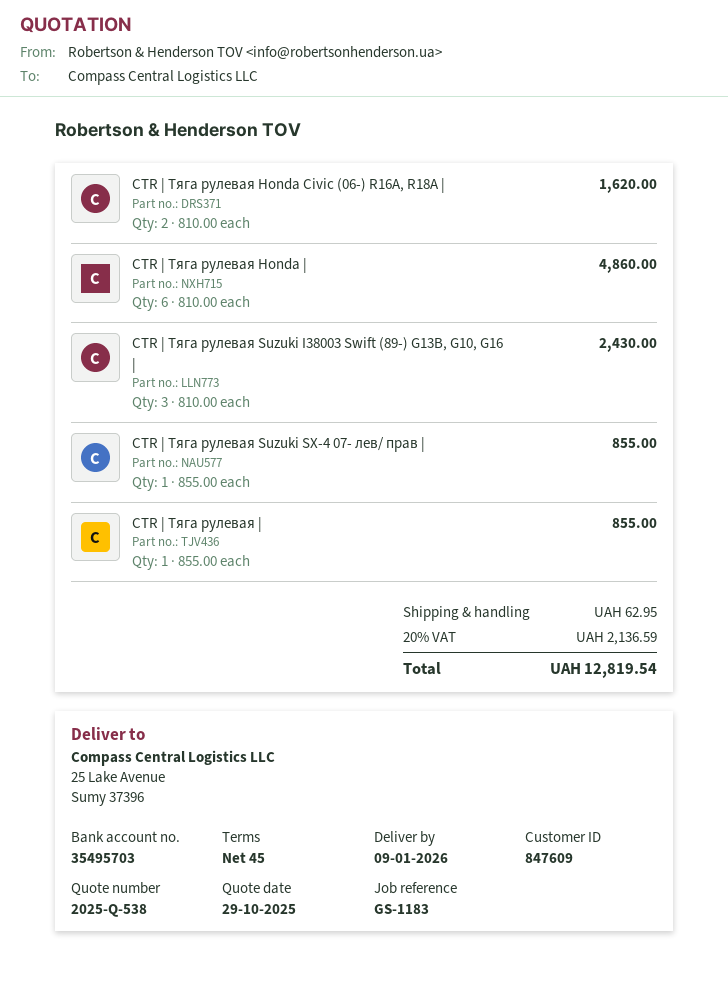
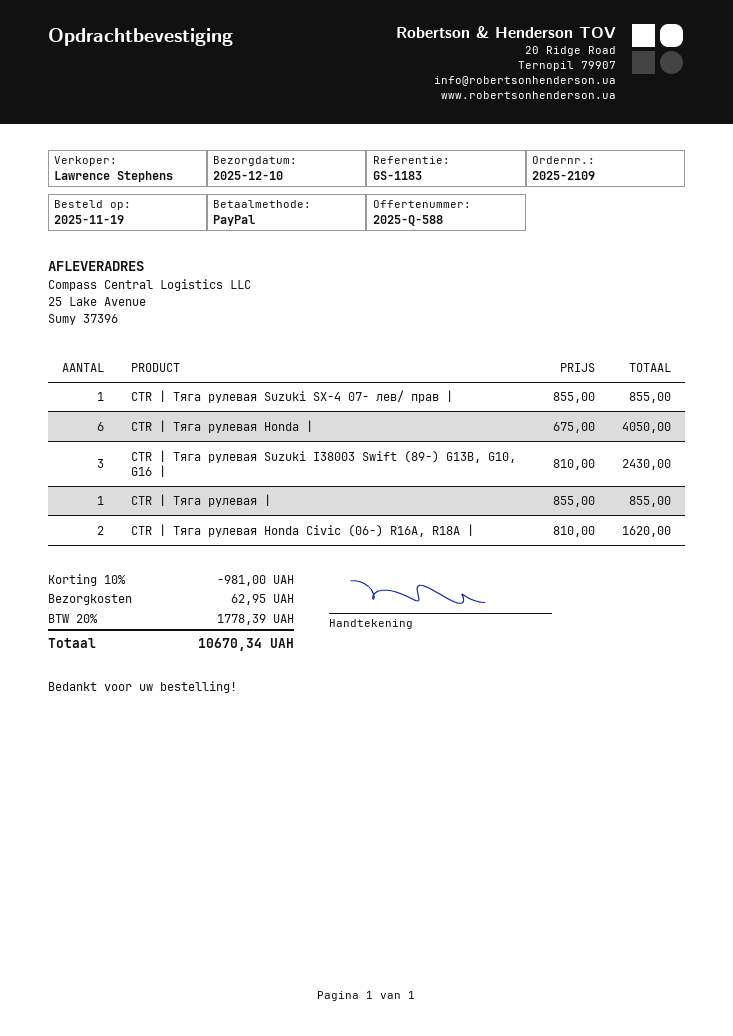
quote number: 2025-Q-538 -> 2025-Q-588
delivery date: 2026-01-09 -> 2025-12-10
CTR | Тяга рулевая Honda |: 6 x 810.00 = 4860.00 -> 6 x 675.00 = 4050.00
discount: none -> 10% = 981.00
tax: 20% = 2136.59 -> 20% = 1778.39
total: 12819.54 -> 10670.34

